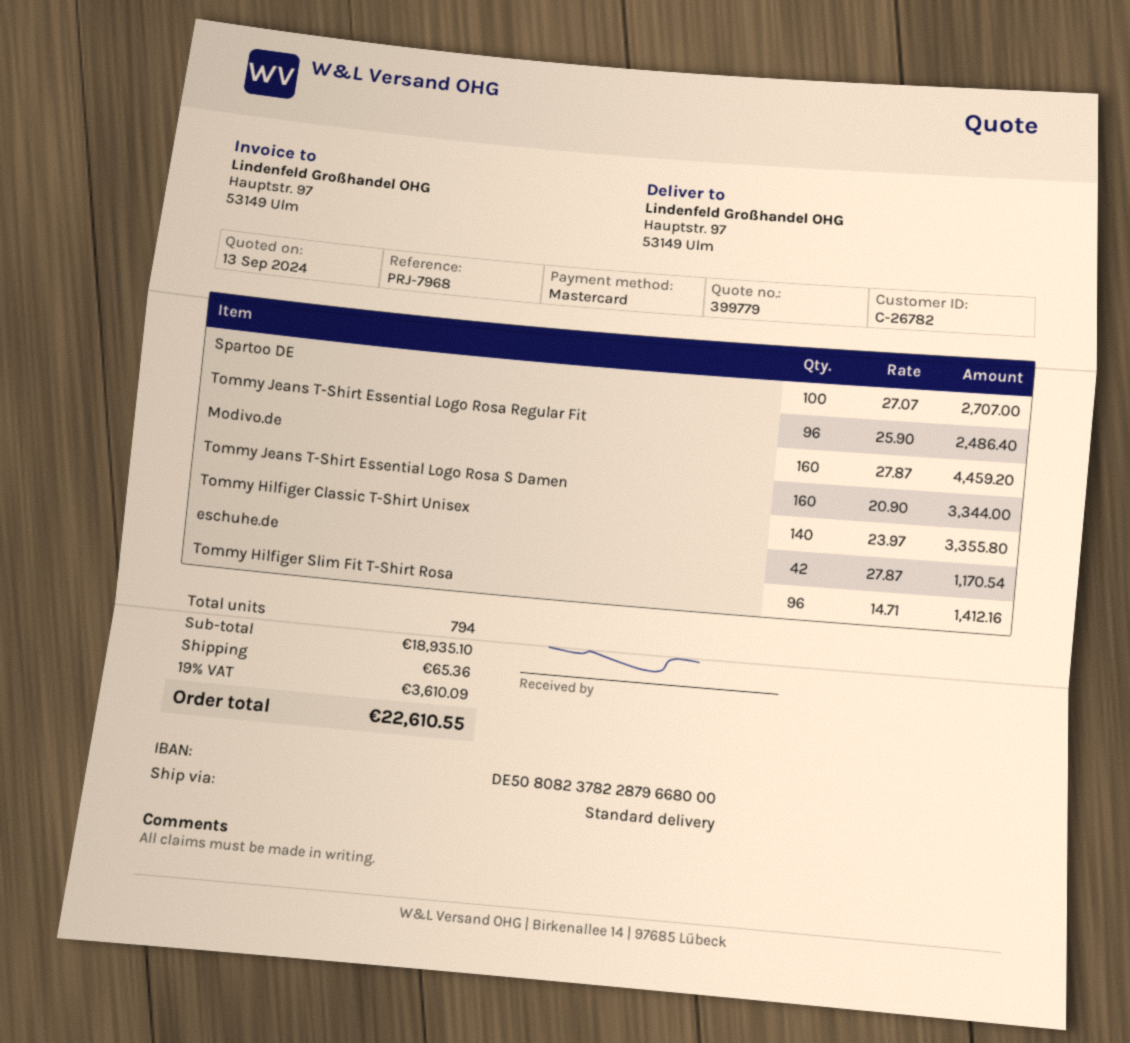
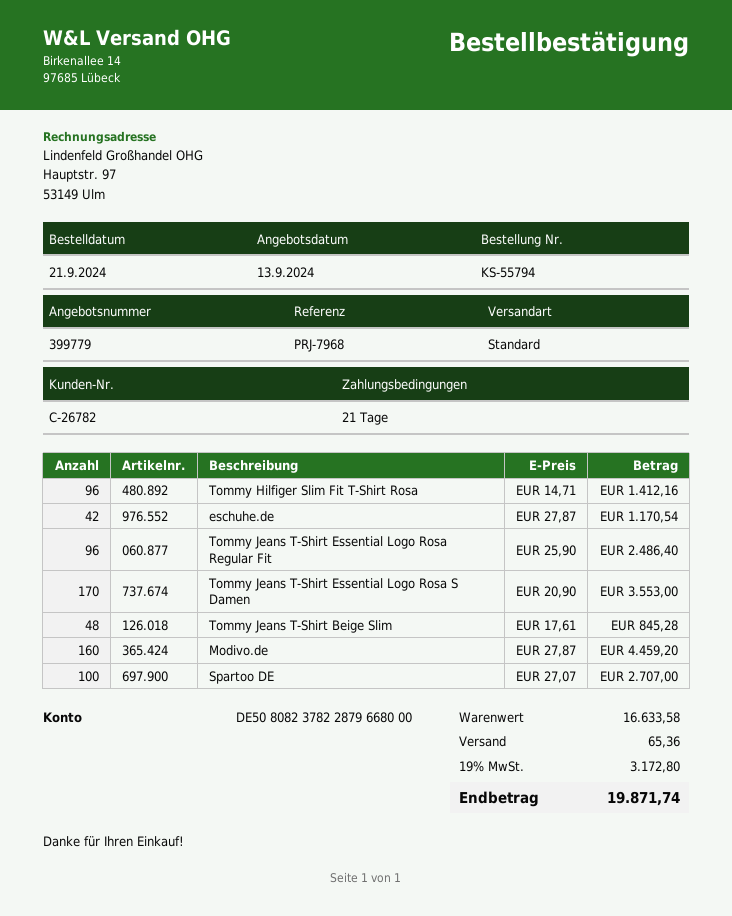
Tommy Jeans T-Shirt Essential Logo Rosa S Damen: 160 x 20.90 = 3344.00 -> 170 x 20.90 = 3553.00
Tommy Hilfiger Classic T-Shirt Unisex: 140 x 23.97 = 3355.80 -> none
Tommy Jeans T-Shirt Beige Slim: none -> 48 x 17.61 = 845.28
subtotal: 18935.10 -> 16633.58
tax: 19% = 3610.09 -> 19% = 3172.80
total: 22610.55 -> 19871.74

